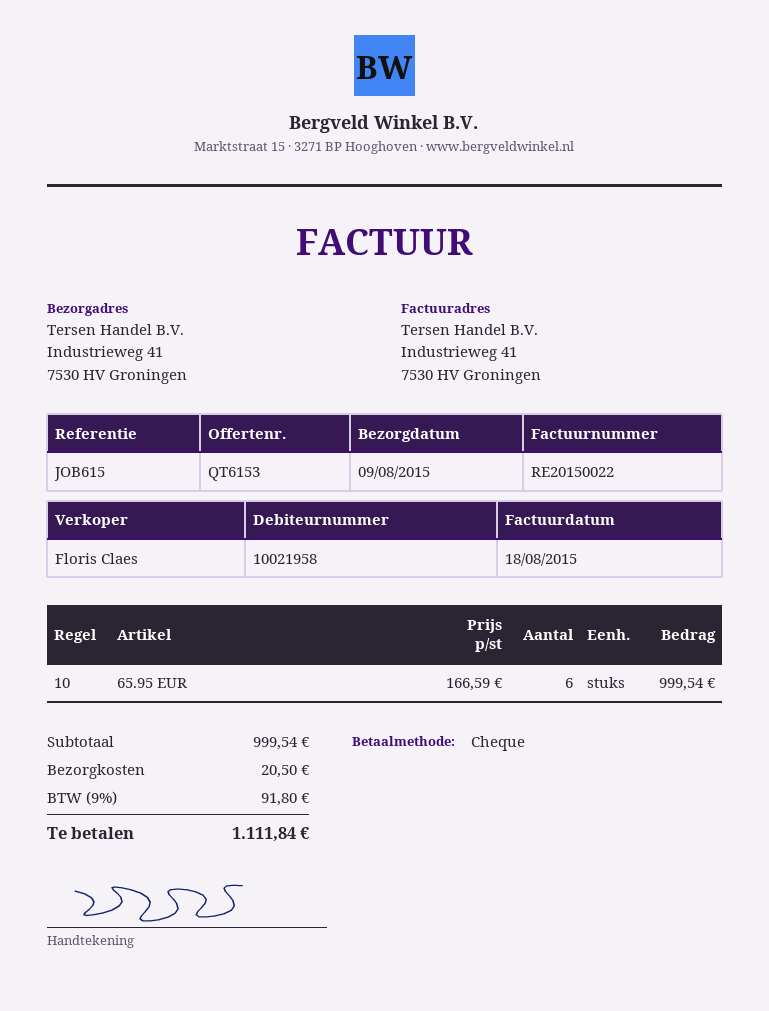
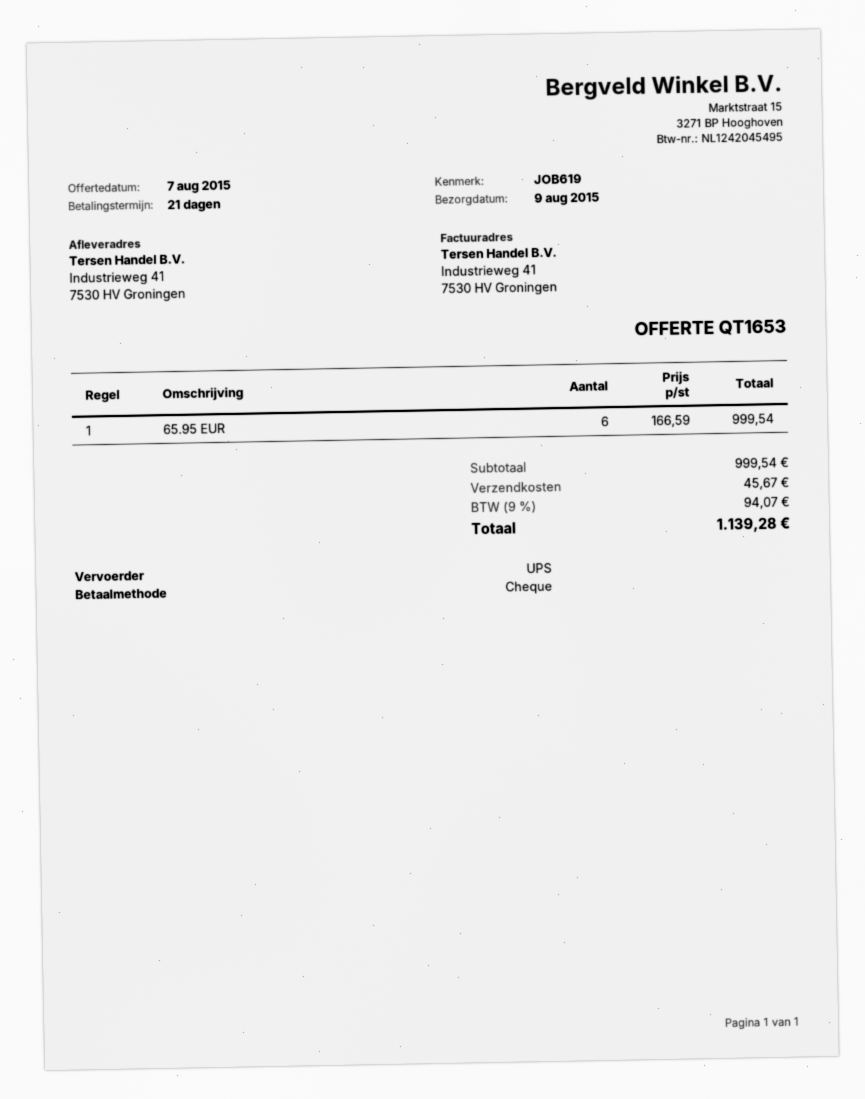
quote number: QT6153 -> QT1653
reference: JOB615 -> JOB619
shipping: 20.50 -> 45.67
tax: 9% = 91.80 -> 9% = 94.07
total: 1111.84 -> 1139.28

